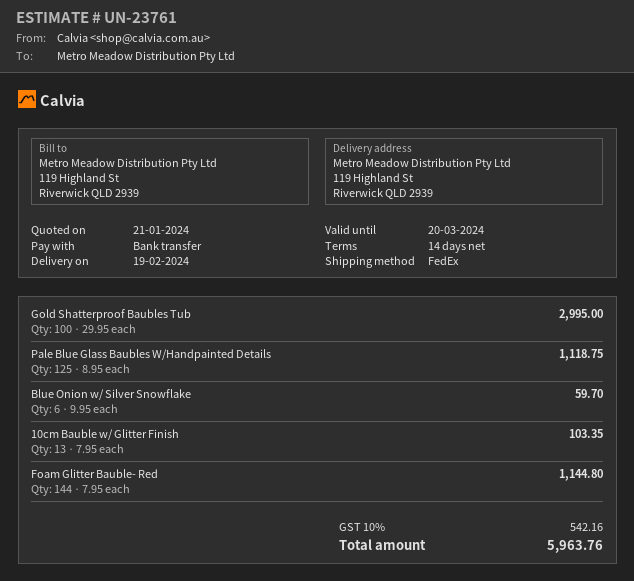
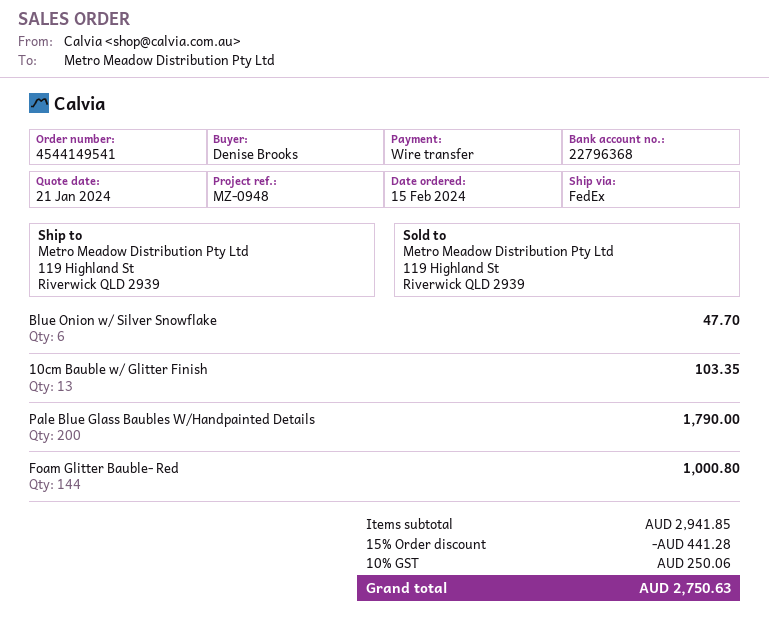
Gold Shatterproof Baubles Tub: 100 for 2995.00 -> none
Pale Blue Glass Baubles W/Handpainted Details: 125 for 1118.75 -> 200 for 1790.00
Blue Onion w/ Silver Snowflake: 6 for 59.70 -> 6 for 47.70
Foam Glitter Bauble- Red: 144 for 1144.80 -> 144 for 1000.80
discount: none -> 15% = 441.28
tax: 10% = 542.16 -> 10% = 250.06
total: 5963.76 -> 2750.63

